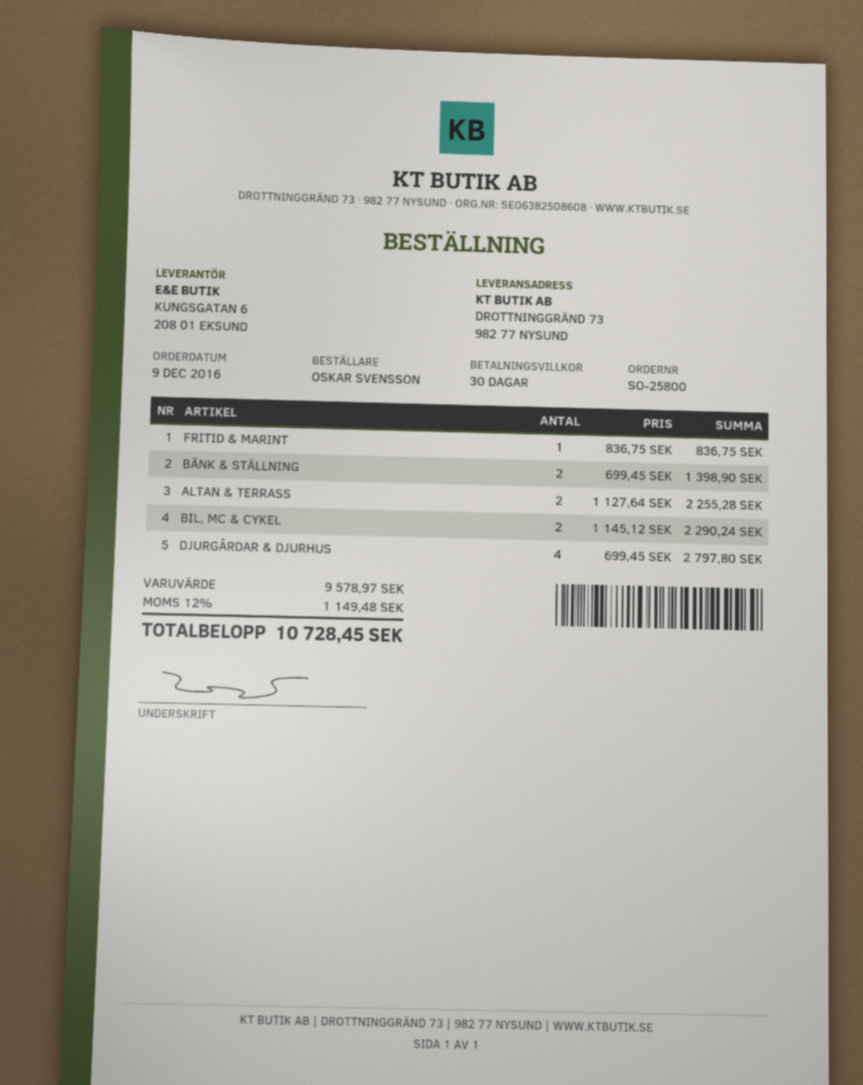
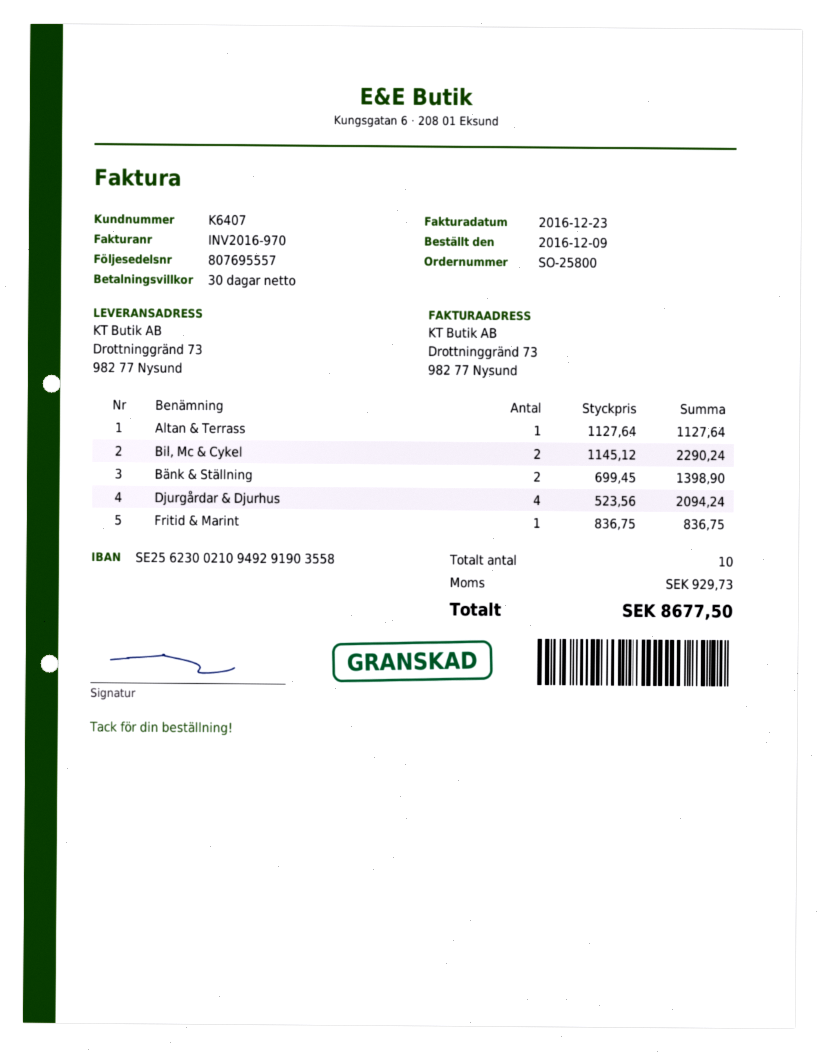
ALTAN & TERRASS: 2 x 1127.64 = 2255.28 -> 1 x 1127.64 = 1127.64
DJURGÅRDAR & DJURHUS: 4 x 699.45 = 2797.80 -> 4 x 523.56 = 2094.24
tax: 1149.48 -> 929.73
total: 10728.45 -> 8677.50

